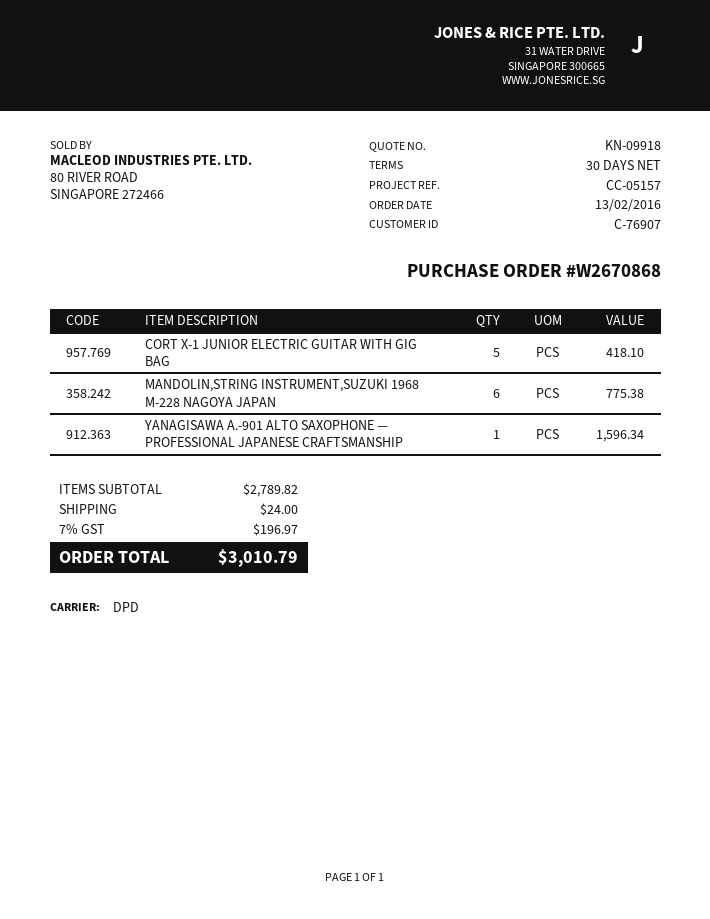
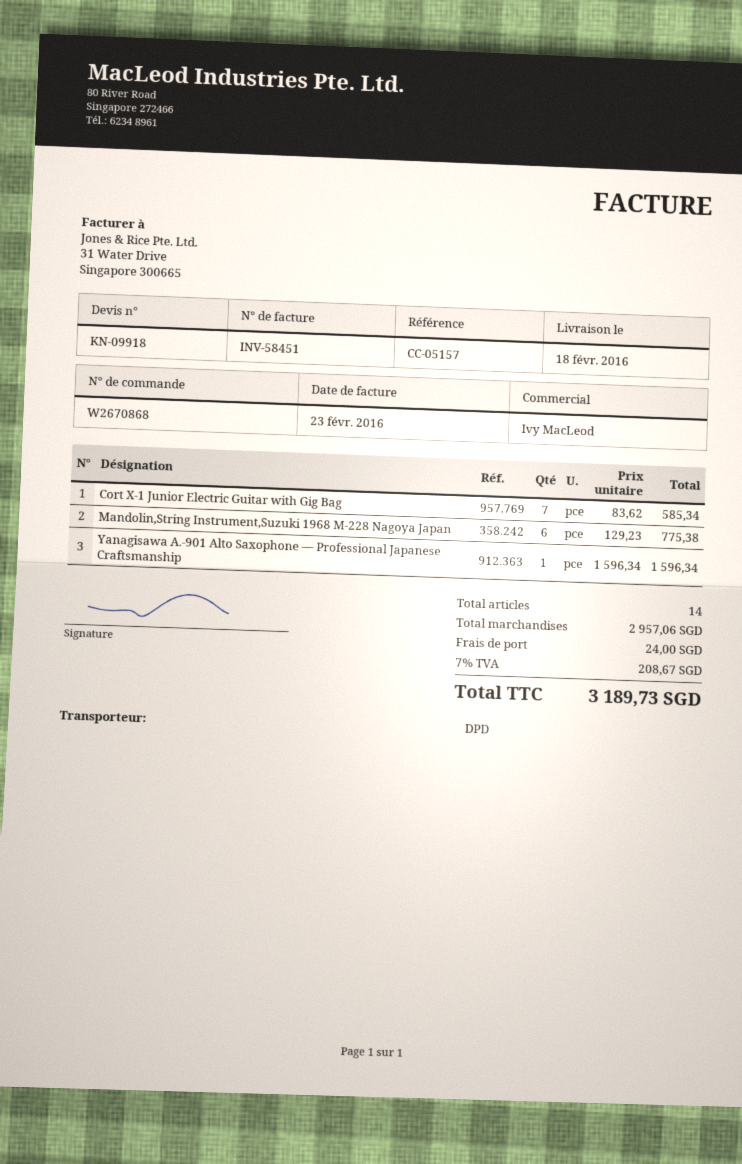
CORT X-1 JUNIOR ELECTRIC GUITAR WITH GIG BAG: 5 for 418.10 -> 7 for 585.34
subtotal: 2789.82 -> 2957.06
tax: 7% = 196.97 -> 7% = 208.67
total: 3010.79 -> 3189.73

